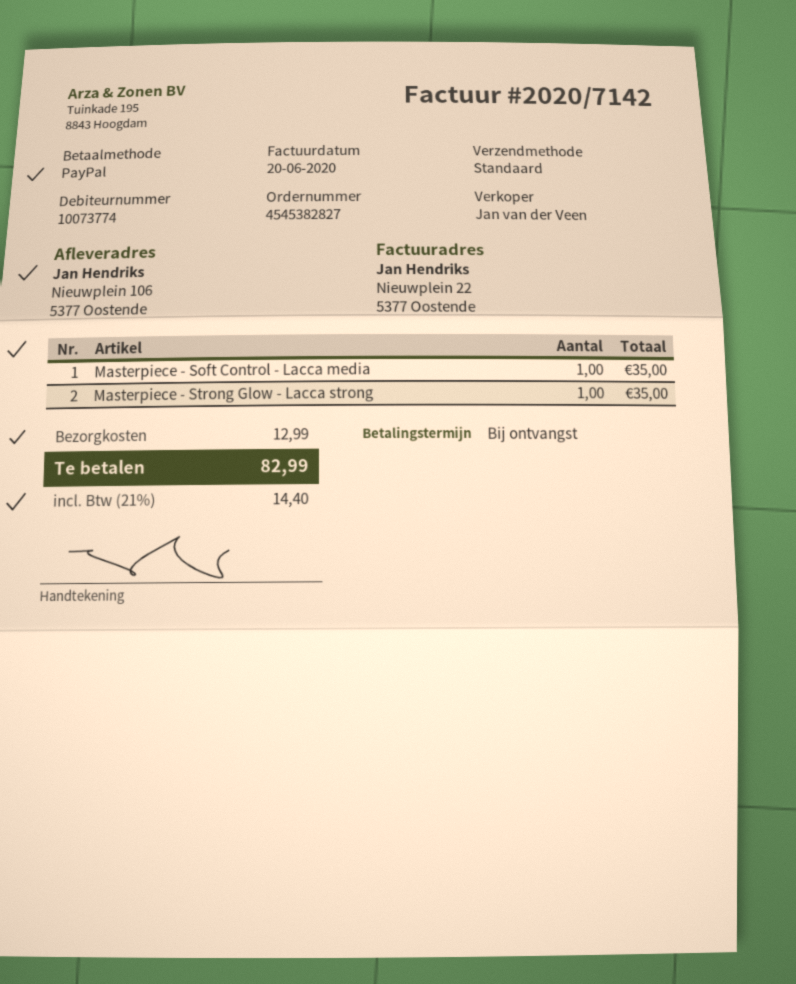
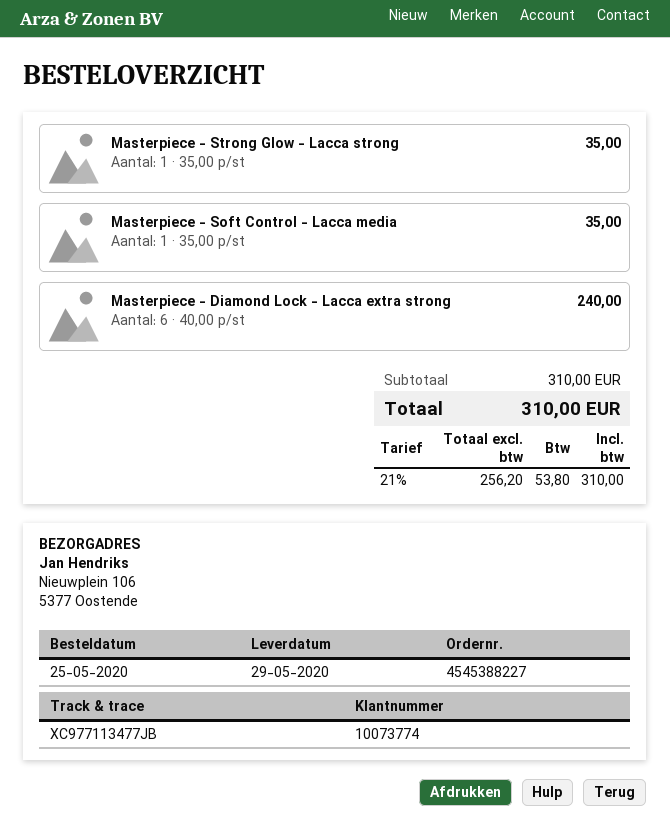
order number: 4545382827 -> 4545388227
Masterpiece - Diamond Lock - Lacca extra strong: none -> 6 for 240.00
shipping: 12.99 -> none
tax: 21% = 14.40 -> 21% = 53.80
total: 82.99 -> 310.00

